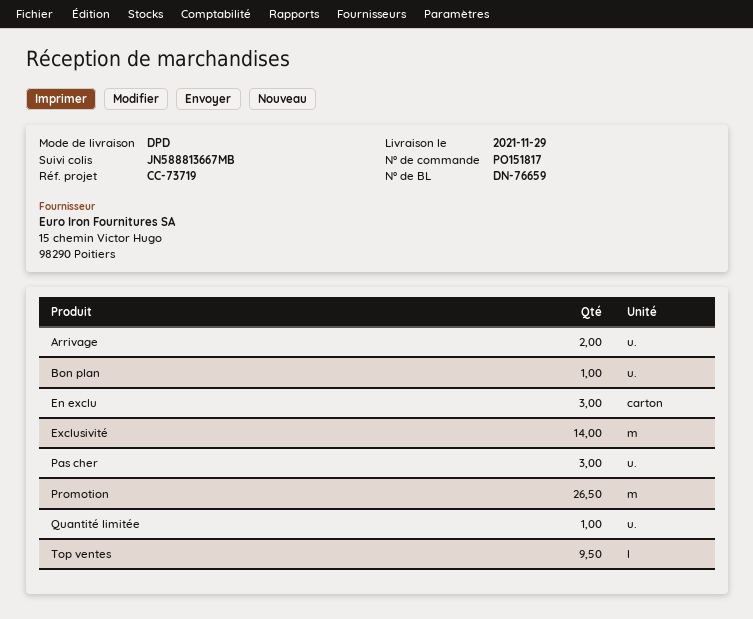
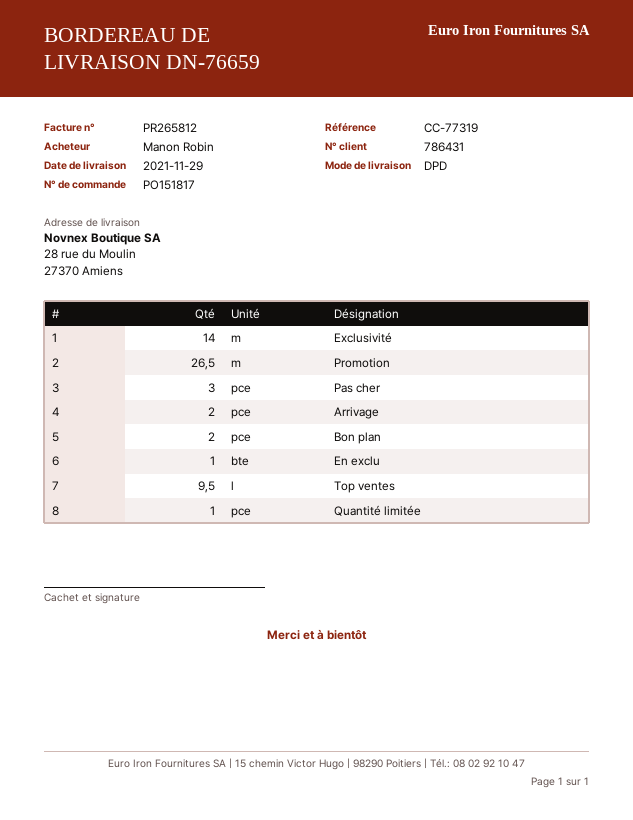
reference: CC-73719 -> CC-77319
Bon plan: 1 -> 2
En exclu: 3 -> 1

